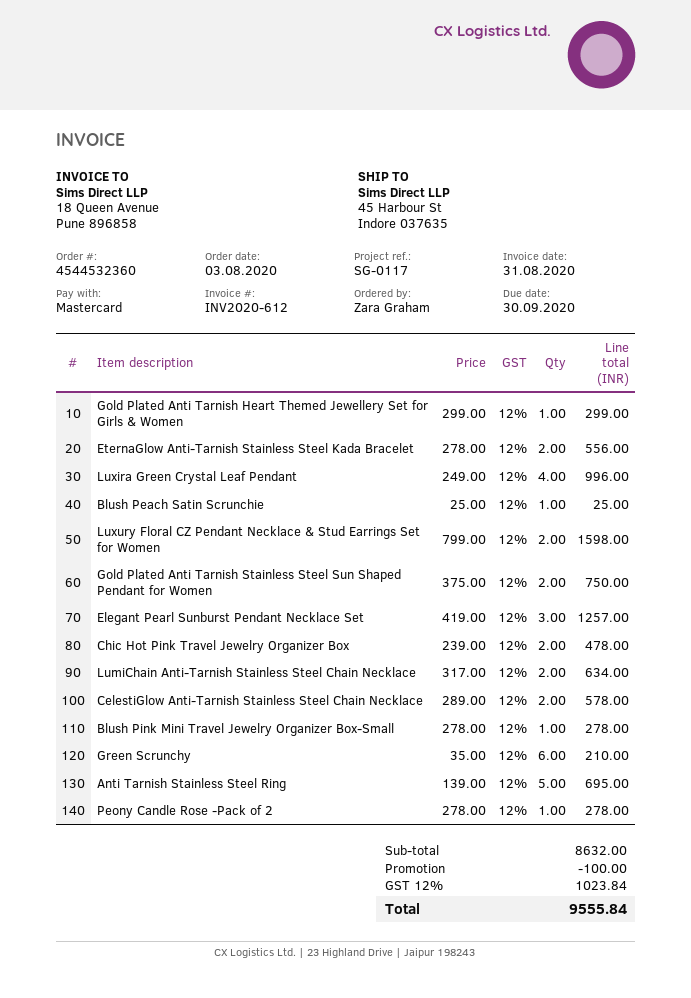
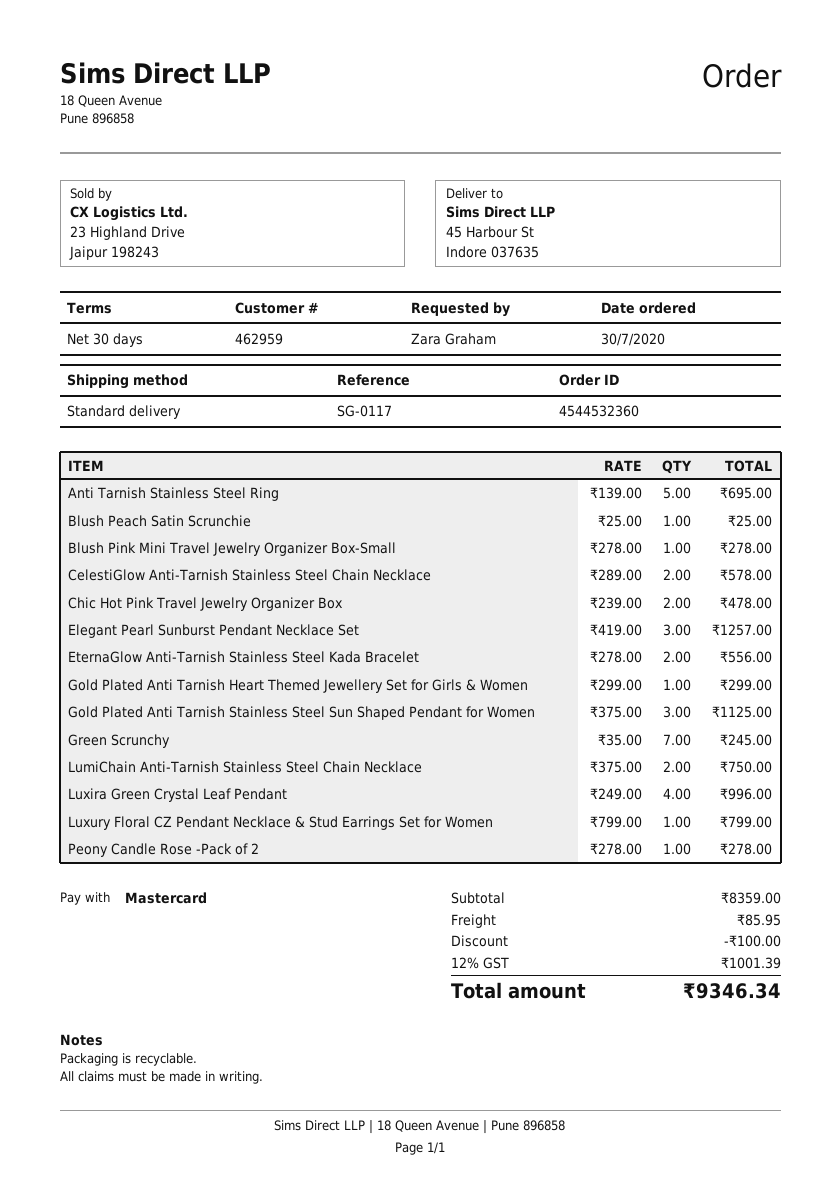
order date: 2020-08-03 -> 2020-07-30
Luxury Floral CZ Pendant Necklace & Stud Earrings Set for Women: 2 x 799.00 = 1598.00 -> 1 x 799.00 = 799.00
Gold Plated Anti Tarnish Stainless Steel Sun Shaped Pendant for Women: 2 x 375.00 = 750.00 -> 3 x 375.00 = 1125.00
LumiChain Anti-Tarnish Stainless Steel Chain Necklace: 2 x 317.00 = 634.00 -> 2 x 375.00 = 750.00
Green Scrunchy: 6 x 35.00 = 210.00 -> 7 x 35.00 = 245.00
subtotal: 8632.00 -> 8359.00
shipping: none -> 85.95
tax: 12% = 1023.84 -> 12% = 1001.39
total: 9555.84 -> 9346.34

